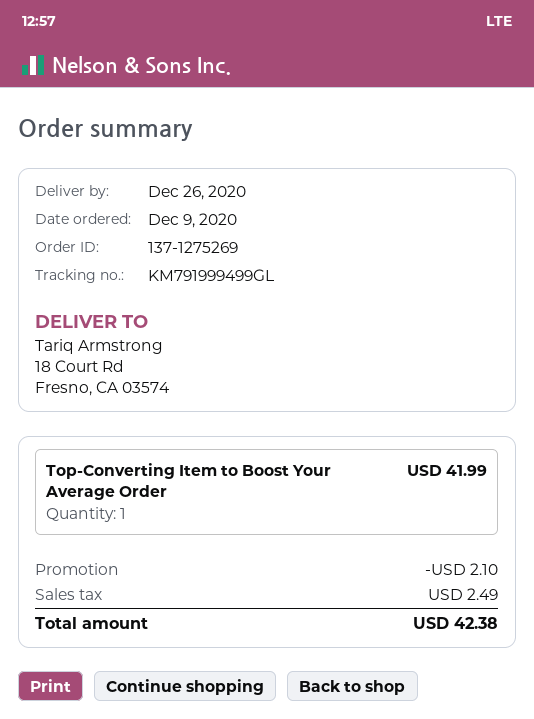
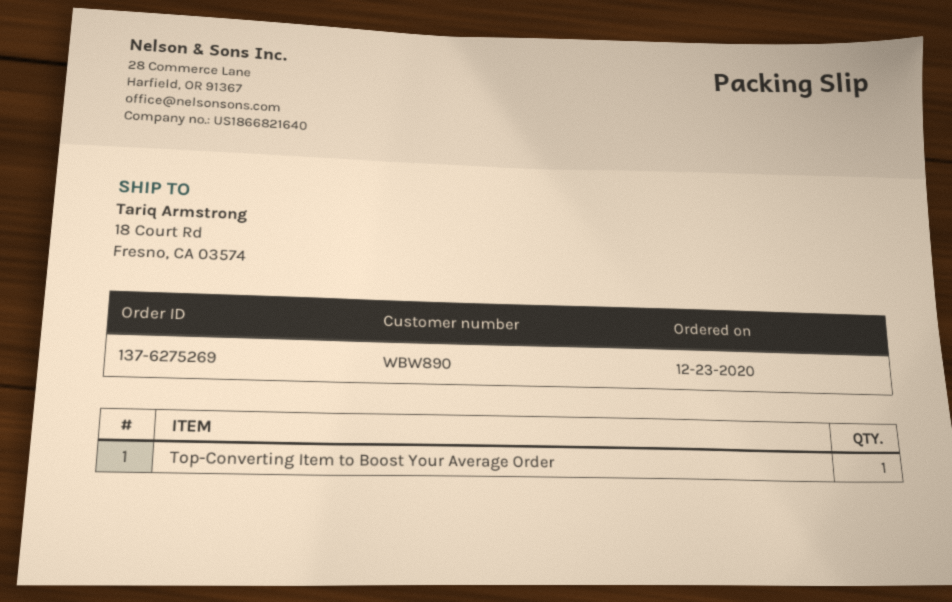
order number: 137-1275269 -> 137-6275269
order date: 2020-12-09 -> 2020-12-23

